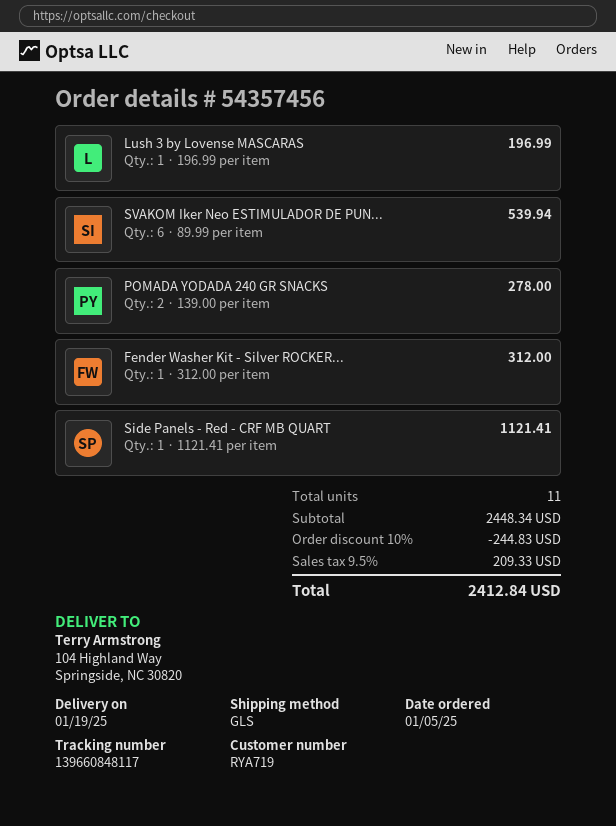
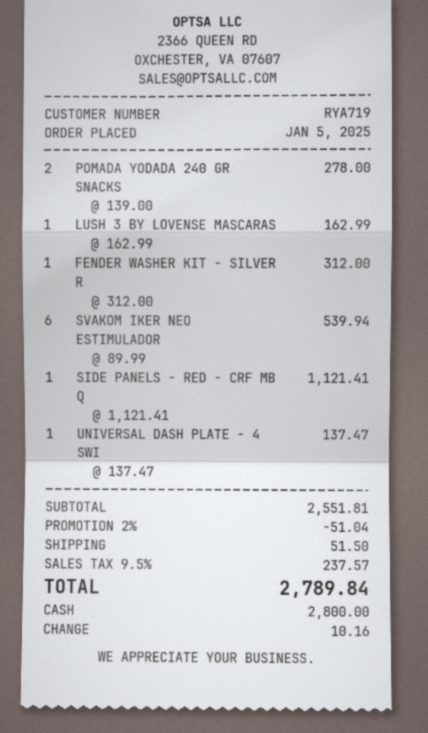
Lush 3 by Lovense MASCARAS: 1 x 196.99 = 196.99 -> 1 x 162.99 = 162.99
UNIVERSAL DASH PLATE - 4 SWI: none -> 1 x 137.47 = 137.47
subtotal: 2448.34 -> 2551.81
discount: 10% = 244.83 -> 2% = 51.04
shipping: none -> 51.50
tax: 9.5% = 209.33 -> 9.5% = 237.57
total: 2412.84 -> 2789.84

